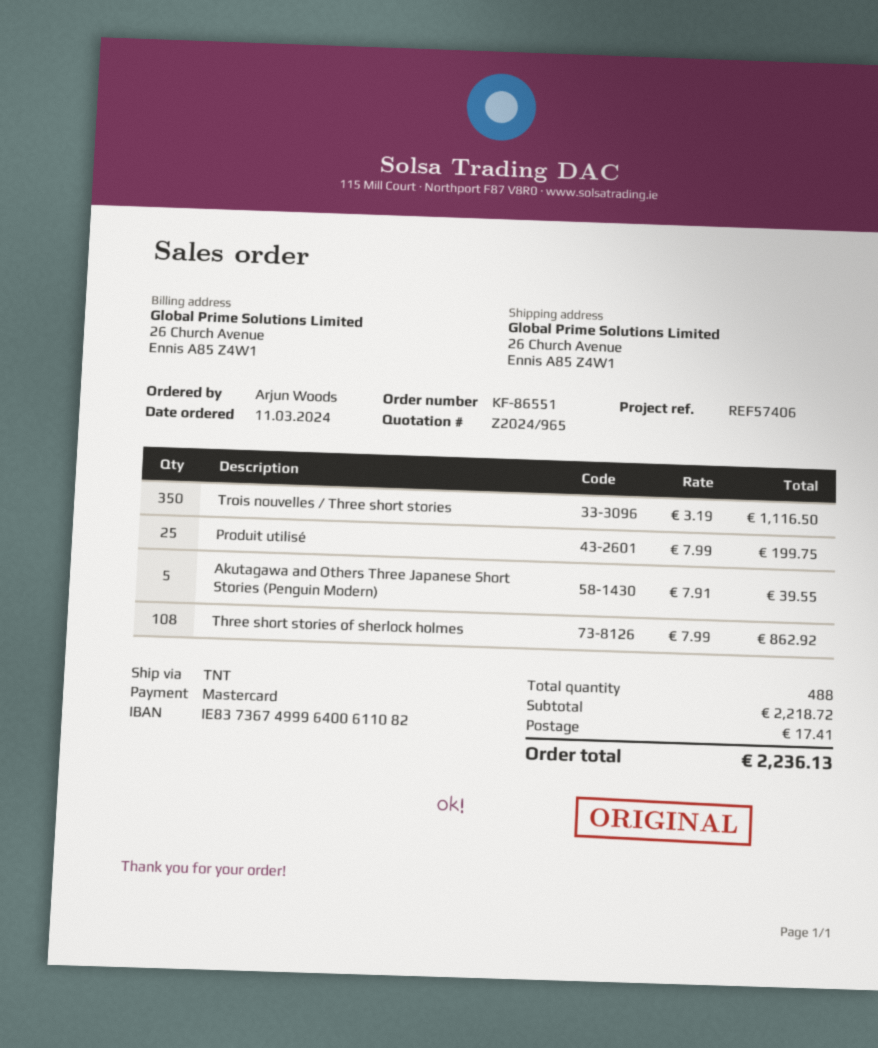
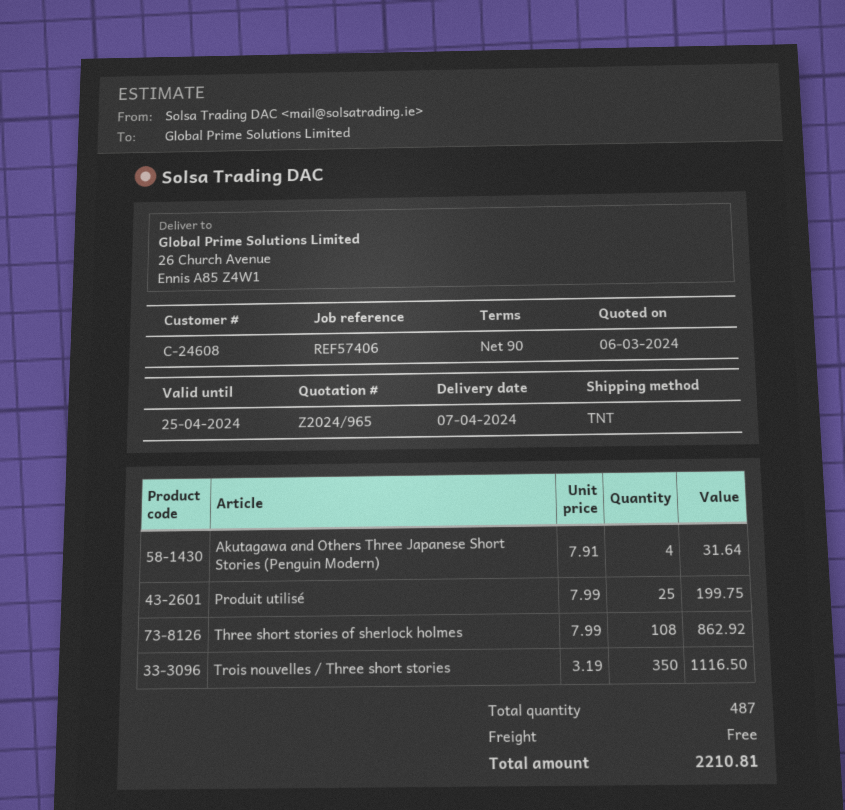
Akutagawa and Others Three Japanese Short Stories (Penguin Modern): 5 x 7.91 = 39.55 -> 4 x 7.91 = 31.64
total quantity: 488 -> 487
shipping: 17.41 -> 0.00
total: 2236.13 -> 2210.81

